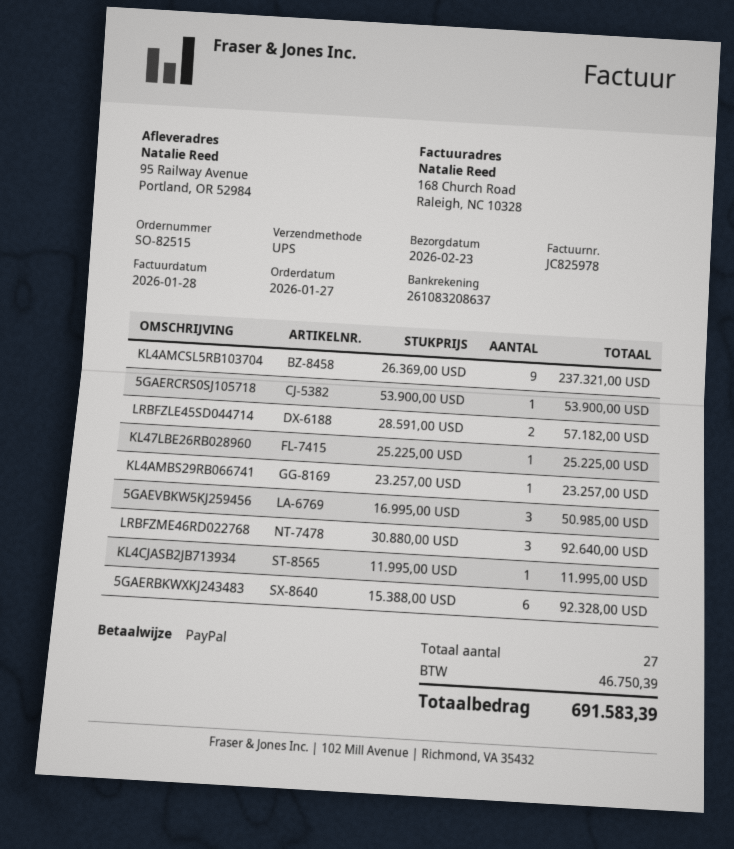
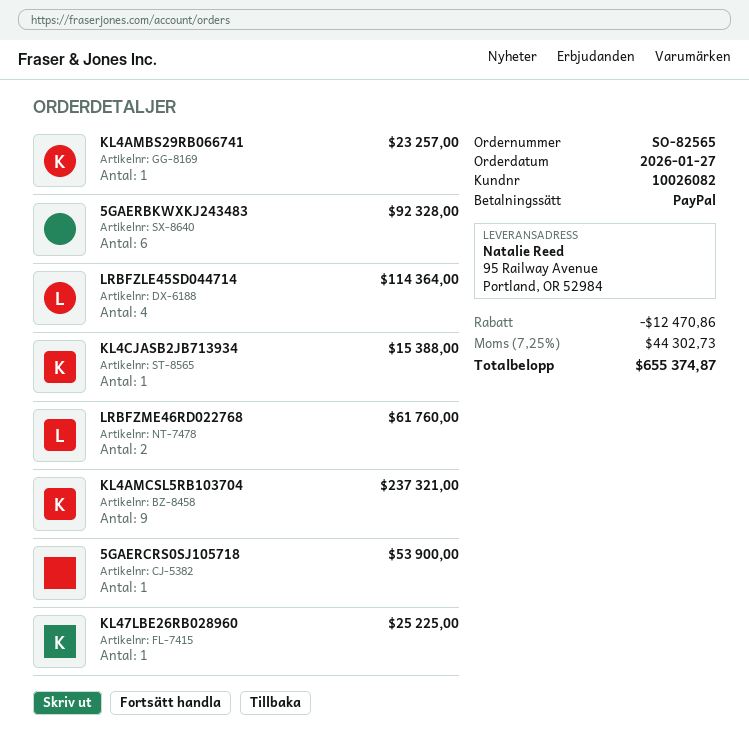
order number: SO-82515 -> SO-82565
LRBFZLE45SD044714: 2 for 57182.00 -> 4 for 114364.00
5GAEVBKW5KJ259456: 3 for 50985.00 -> none
LRBFZME46RD022768: 3 for 92640.00 -> 2 for 61760.00
KL4CJASB2JB713934: 1 for 11995.00 -> 1 for 15388.00
discount: none -> 12470.86
tax: 46750.39 -> 44302.73
total: 691583.39 -> 655374.87

